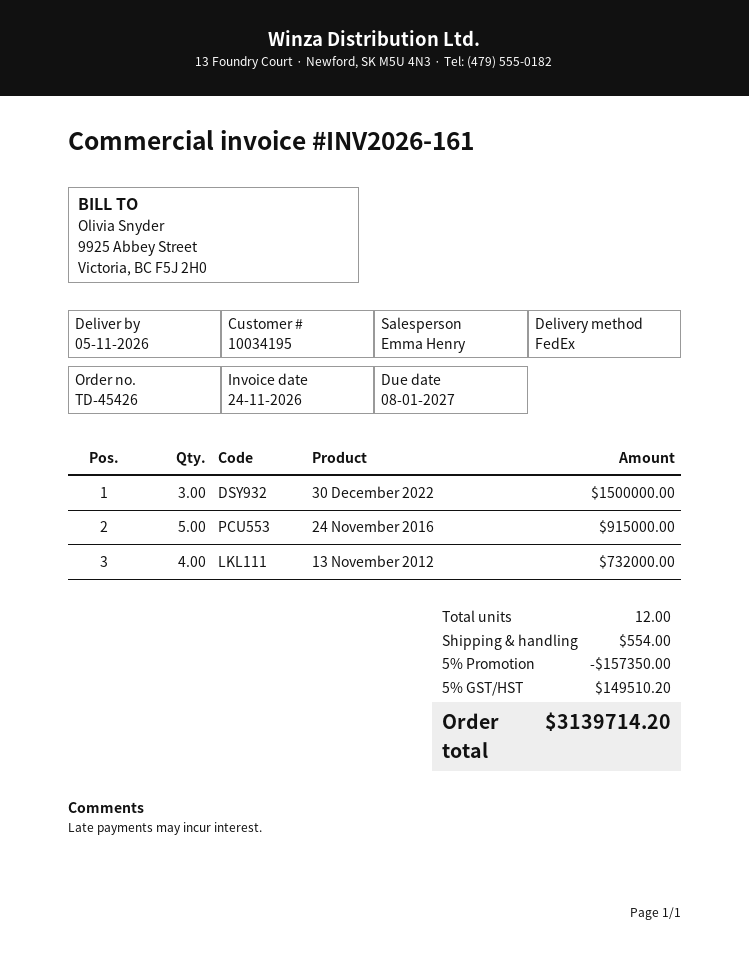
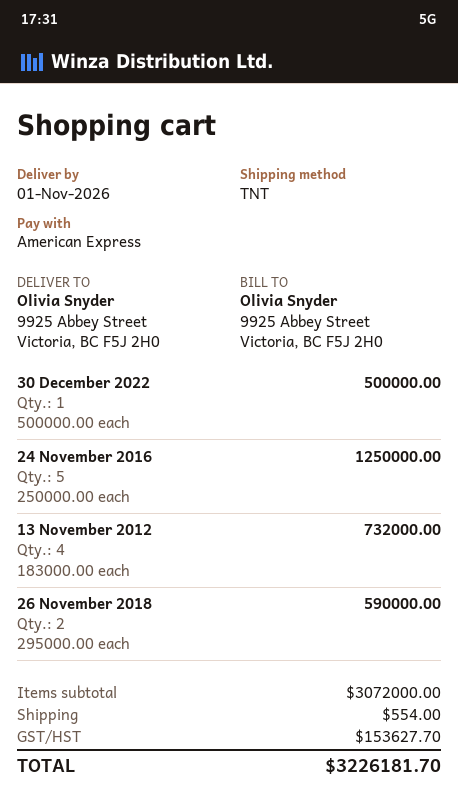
delivery date: 2026-11-05 -> 2026-11-01
shipping method: FedEx -> TNT
30 December 2022: 3 for 1500000.00 -> 1 for 500000.00
24 November 2016: 5 for 915000.00 -> 5 for 1250000.00
26 November 2018: none -> 2 for 590000.00
discount: 5% = 157350.00 -> none
tax: 149510.20 -> 153627.70
total: 3139714.20 -> 3226181.70

